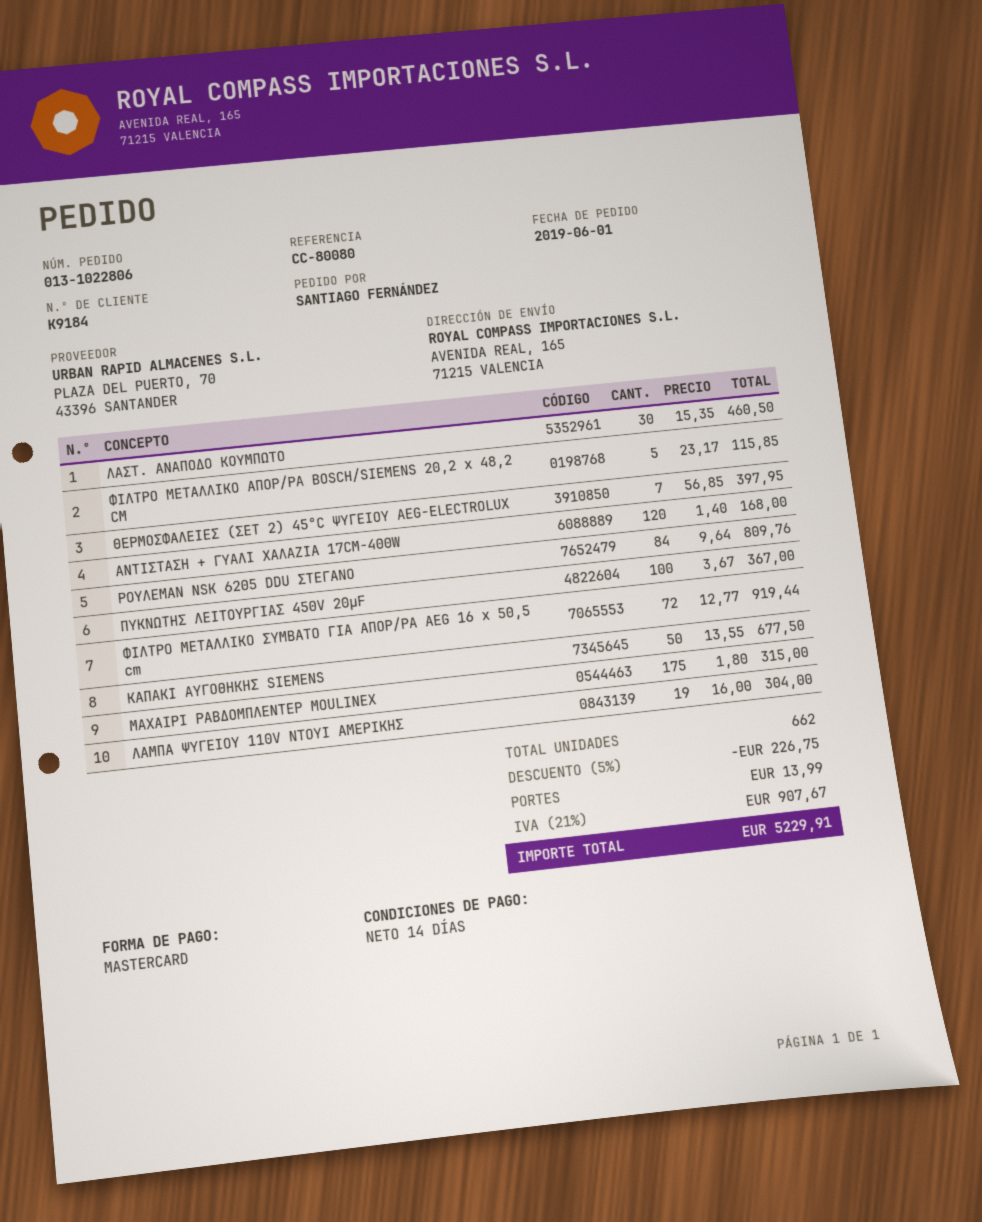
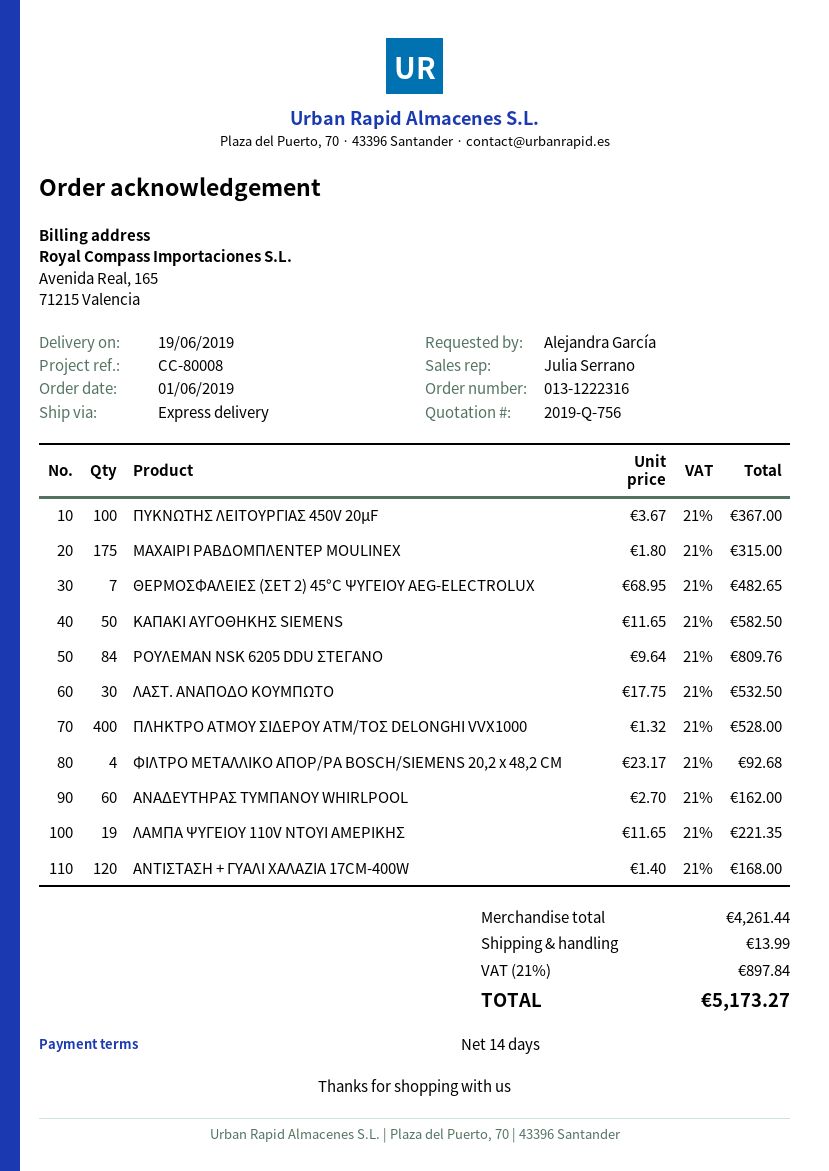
order number: 013-1022806 -> 013-1222316
reference: CC-80080 -> CC-80008
ordered by: SANTIAGO FERNÁNDEZ -> Alejandra García
ΛΑΣΤ. ΑΝΑΠΟΔΟ ΚΟΥΜΠΩΤΟ: 30 x 15.35 = 460.50 -> 30 x 17.75 = 532.50
ΦΙΛΤΡΟ ΜΕΤΑΛΛΙΚΟ ΑΠΟΡ/ΡΑ BOSCH/SIEMENS 20,2 x 48,2 CM: 5 x 23.17 = 115.85 -> 4 x 23.17 = 92.68
ΘΕΡΜΟΣΦΑΛΕΙΕΣ (ΣΕΤ 2) 45°C ΨΥΓΕΙΟΥ AEG-ELECTROLUX: 7 x 56.85 = 397.95 -> 7 x 68.95 = 482.65
ΦΙΛΤΡΟ ΜΕΤΑΛΛΙΚΟ ΣΥΜΒΑΤΟ ΓΙΑ ΑΠΟΡ/ΡΑ AEG 16 x 50,5 cm: 72 x 12.77 = 919.44 -> none
ΚΑΠΑΚΙ ΑΥΓΟΘΗΚΗΣ SIEMENS: 50 x 13.55 = 677.50 -> 50 x 11.65 = 582.50
ΛΑΜΠΑ ΨΥΓΕΙΟΥ 110V ΝΤΟΥΙ ΑΜΕΡΙΚΗΣ: 19 x 16.00 = 304.00 -> 19 x 11.65 = 221.35
ΠΛΗΚΤΡΟ ΑΤΜΟΥ ΣΙΔΕΡΟΥ ΑΤΜ/ΤΟΣ DELONGHI VVX1000: none -> 400 x 1.32 = 528.00
ΑΝΑΔΕΥΤΗΡΑΣ ΤΥΜΠΑΝΟΥ WHIRLPOOL: none -> 60 x 2.70 = 162.00
discount: 5% = 226.75 -> none
tax: 21% = 907.67 -> 21% = 897.84
total: 5229.91 -> 5173.27

